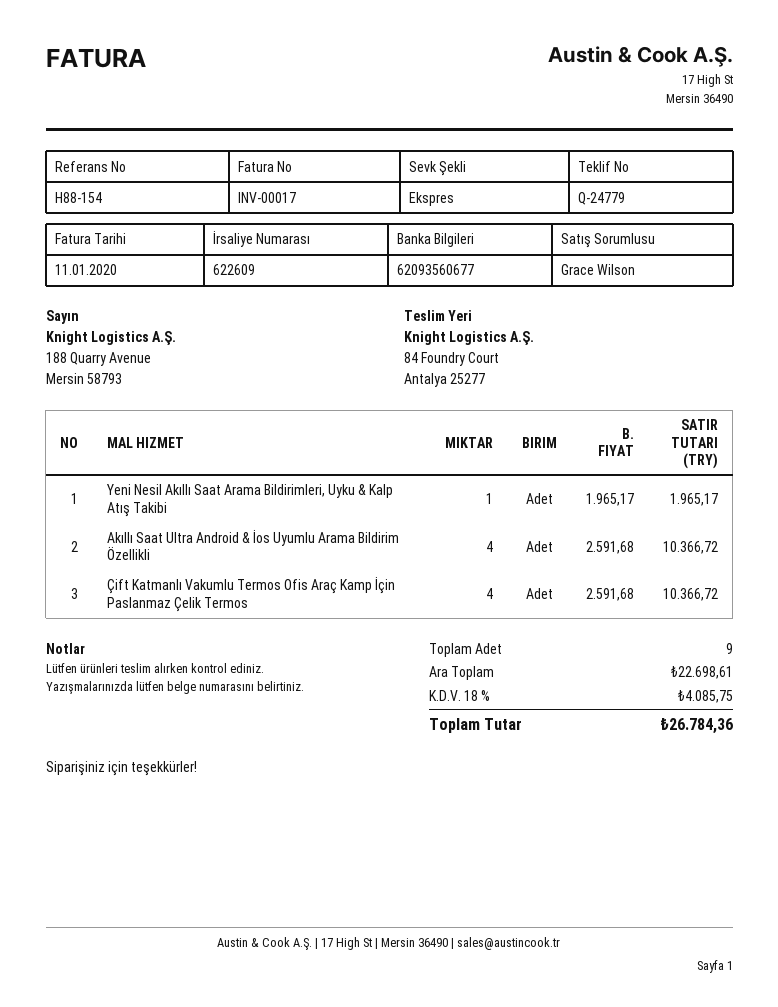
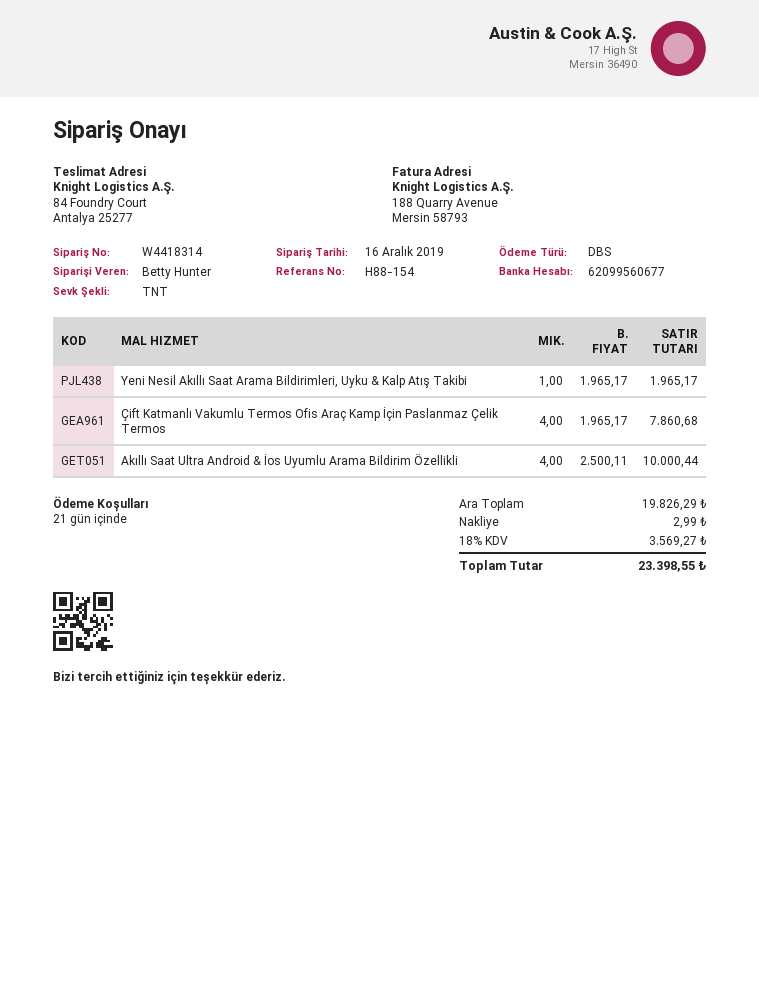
bank account: 62093560677 -> 62099560677
shipping method: express -> TNT
Akıllı Saat Ultra Android & İos Uyumlu Arama Bildirim Özellikli: 4 x 2591.68 = 10366.72 -> 4 x 2500.11 = 10000.44
Çift Katmanlı Vakumlu Termos Ofis Araç Kamp İçin Paslanmaz Çelik Termos: 4 x 2591.68 = 10366.72 -> 4 x 1965.17 = 7860.68
subtotal: 22698.61 -> 19826.29
shipping: none -> 2.99
tax: 18% = 4085.75 -> 18% = 3569.27
total: 26784.36 -> 23398.55

